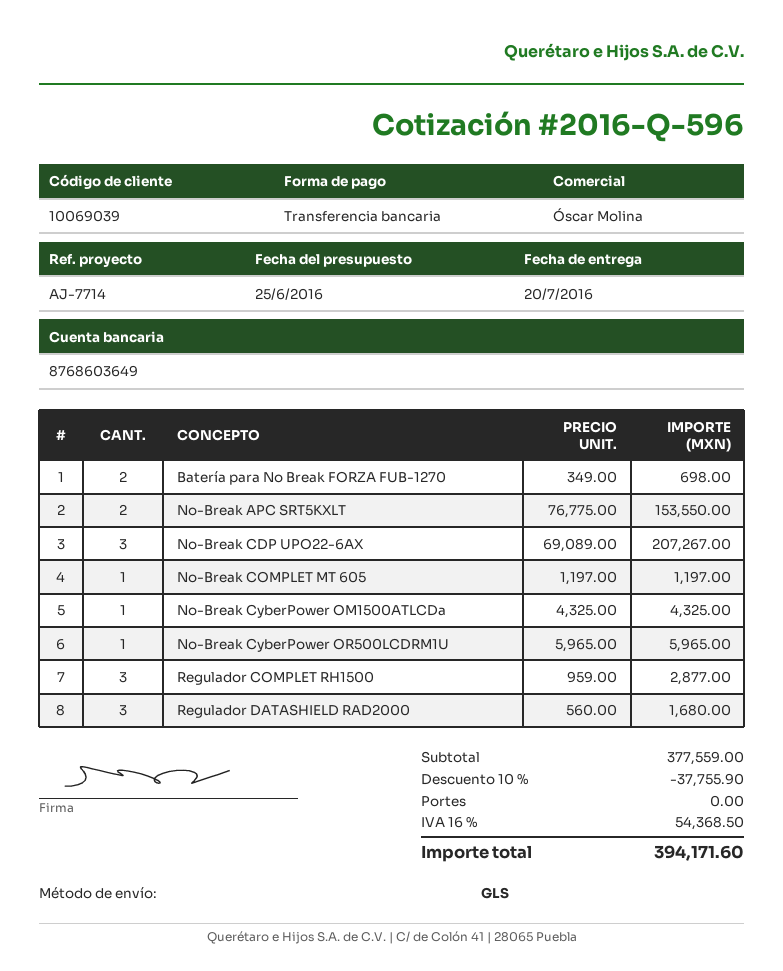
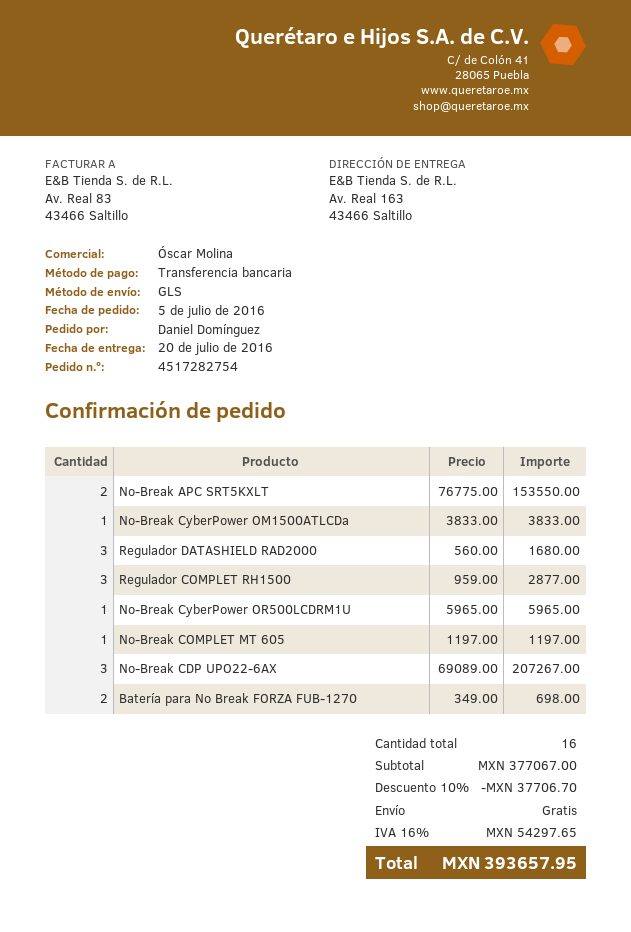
No-Break CyberPower OM1500ATLCDa: 1 x 4325.00 = 4325.00 -> 1 x 3833.00 = 3833.00
subtotal: 377559.00 -> 377067.00
discount: 10% = 37755.90 -> 10% = 37706.70
tax: 16% = 54368.50 -> 16% = 54297.65
total: 394171.60 -> 393657.95

